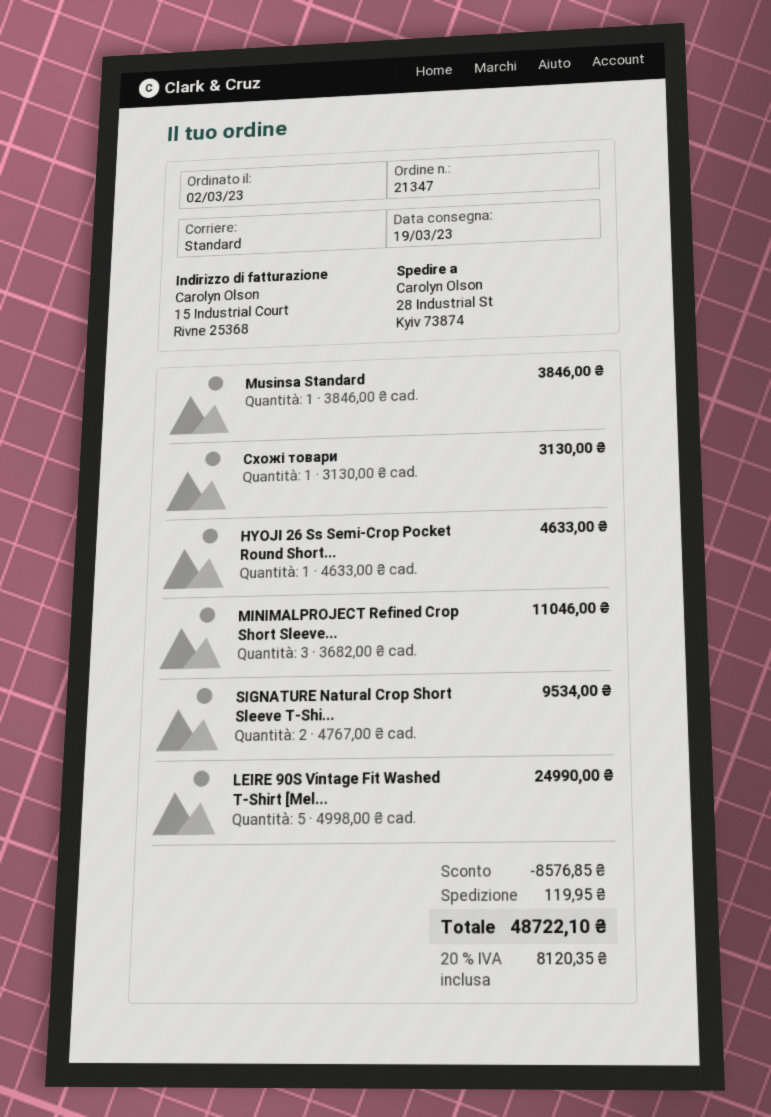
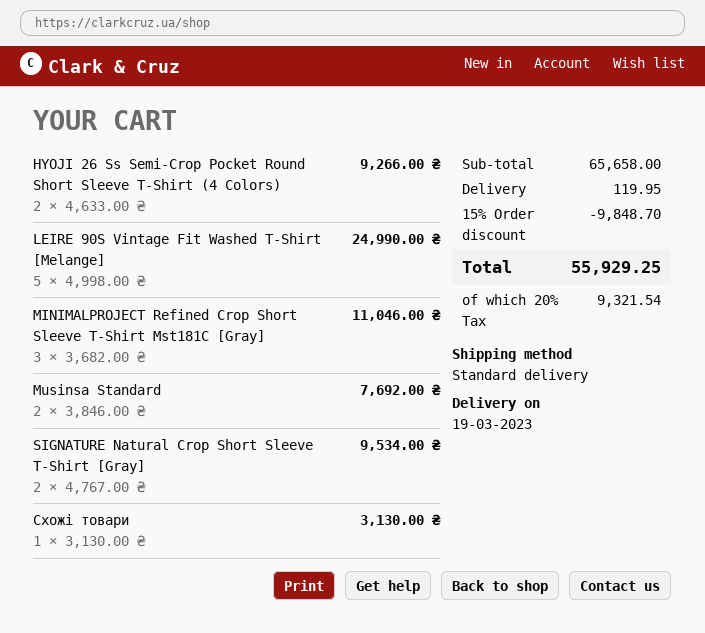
Musinsa Standard: 1 x 3846.00 = 3846.00 -> 2 x 3846.00 = 7692.00
HYOJI 26 Ss Semi-Crop Pocket Round Short...: 1 x 4633.00 = 4633.00 -> 2 x 4633.00 = 9266.00
discount: 8576.85 -> 9848.70
tax: 20% = 8120.35 -> 20% = 9321.54
total: 48722.10 -> 55929.25

